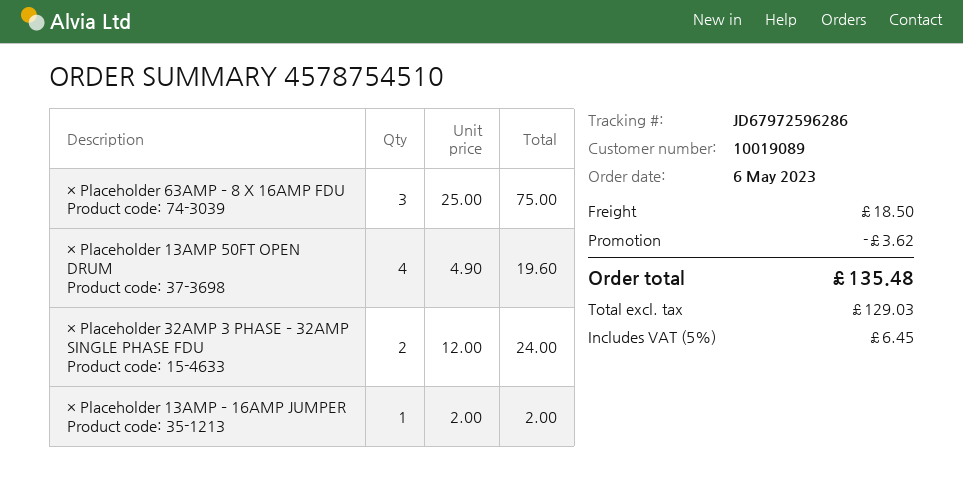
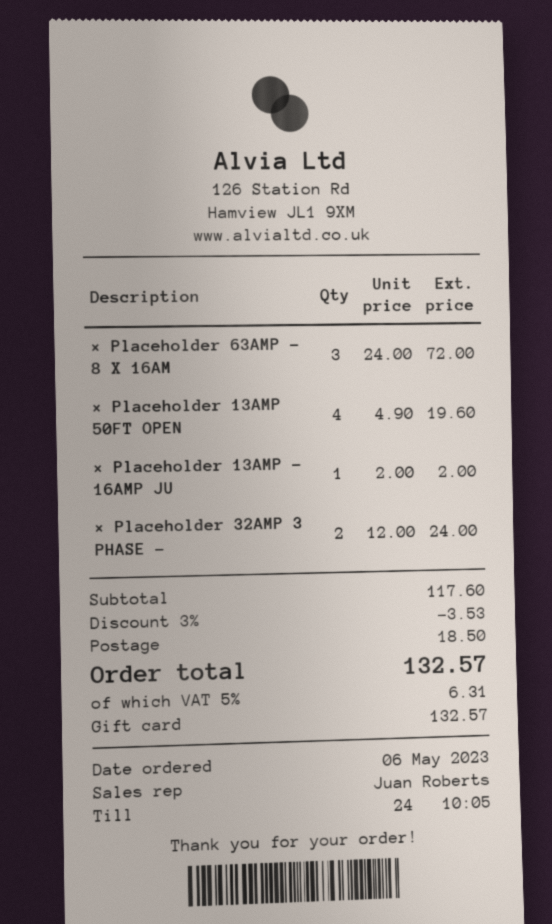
× Placeholder 63AMP – 8 X 16AMP FDU: 3 x 25.00 = 75.00 -> 3 x 24.00 = 72.00
discount: 3.62 -> 3.53
tax: 5% = 6.45 -> 5% = 6.31
total: 135.48 -> 132.57

